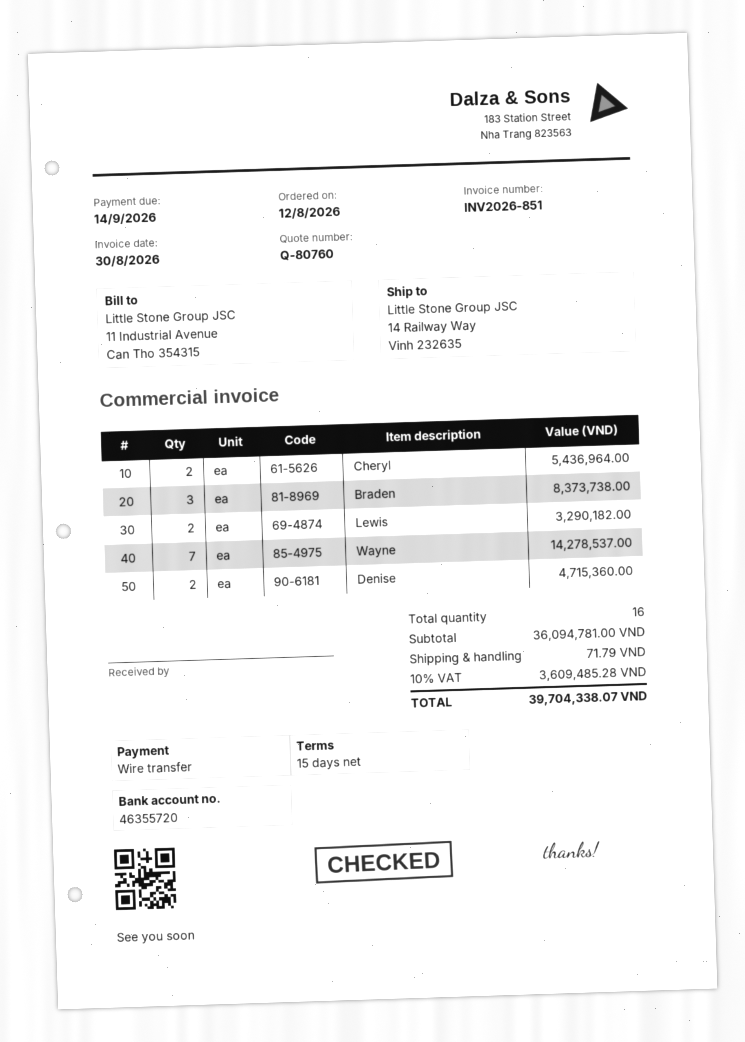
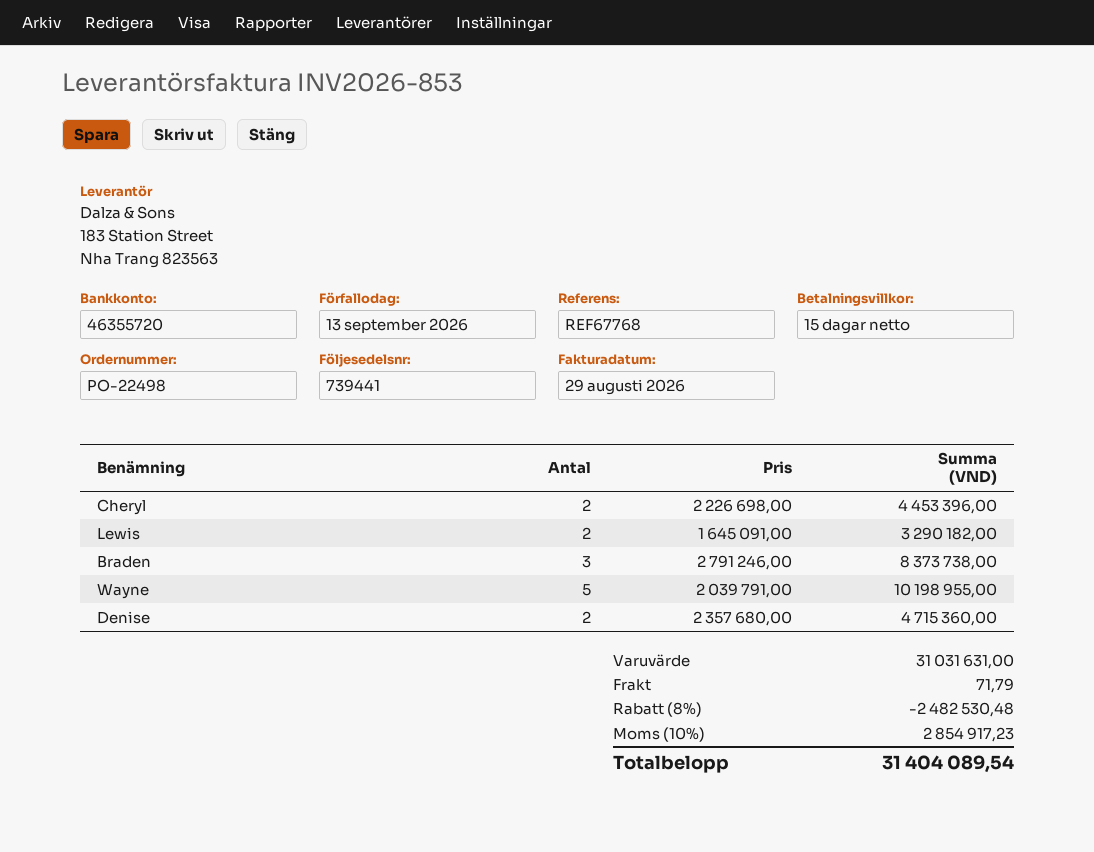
invoice number: INV2026-851 -> INV2026-853
invoice date: 2026-08-30 -> 2026-08-29
due date: 2026-09-14 -> 2026-09-13
Cheryl: 2 for 5436964.00 -> 2 for 4453396.00
Wayne: 7 for 14278537.00 -> 5 for 10198955.00
subtotal: 36094781.00 -> 31031631.00
discount: none -> 8% = 2482530.48
tax: 10% = 3609485.28 -> 10% = 2854917.23
total: 39704338.07 -> 31404089.54

